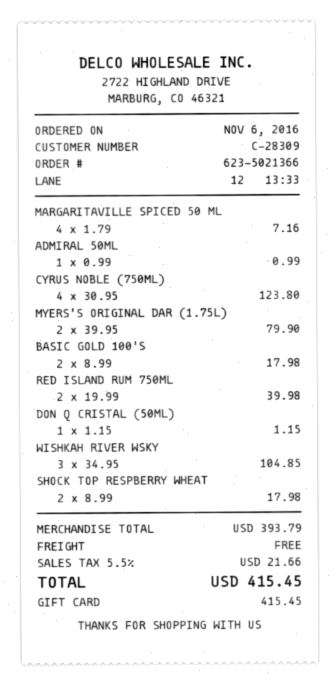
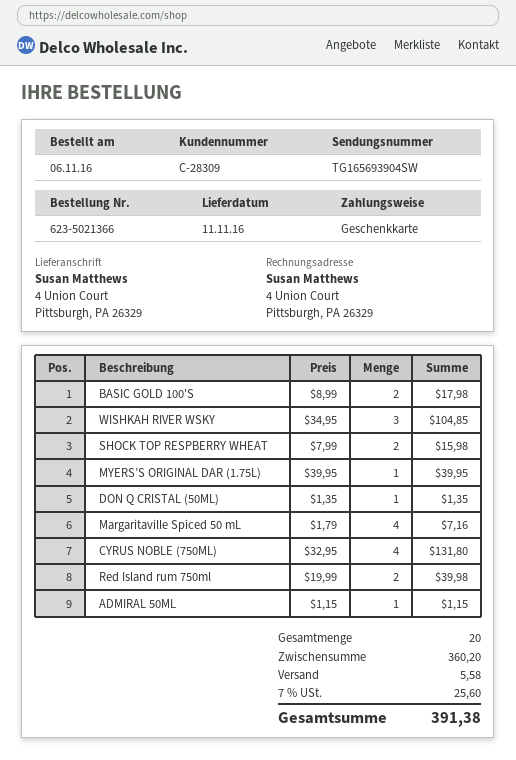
ADMIRAL 50ML: 1 x 0.99 = 0.99 -> 1 x 1.15 = 1.15
CYRUS NOBLE (750ML): 4 x 30.95 = 123.80 -> 4 x 32.95 = 131.80
MYERS’S ORIGINAL DAR (1.75L): 2 x 39.95 = 79.90 -> 1 x 39.95 = 39.95
DON Q CRISTAL (50ML): 1 x 1.15 = 1.15 -> 1 x 1.35 = 1.35
SHOCK TOP RESPBERRY WHEAT: 2 x 8.99 = 17.98 -> 2 x 7.99 = 15.98
subtotal: 393.79 -> 360.20
shipping: 0.00 -> 5.58
tax: 5.5% = 21.66 -> 7% = 25.60
total: 415.45 -> 391.38

